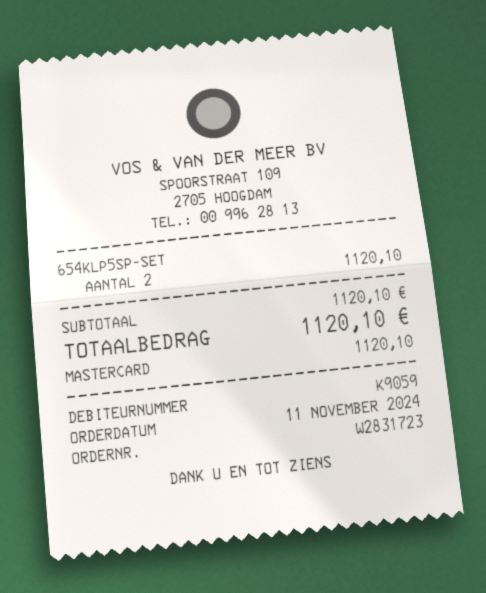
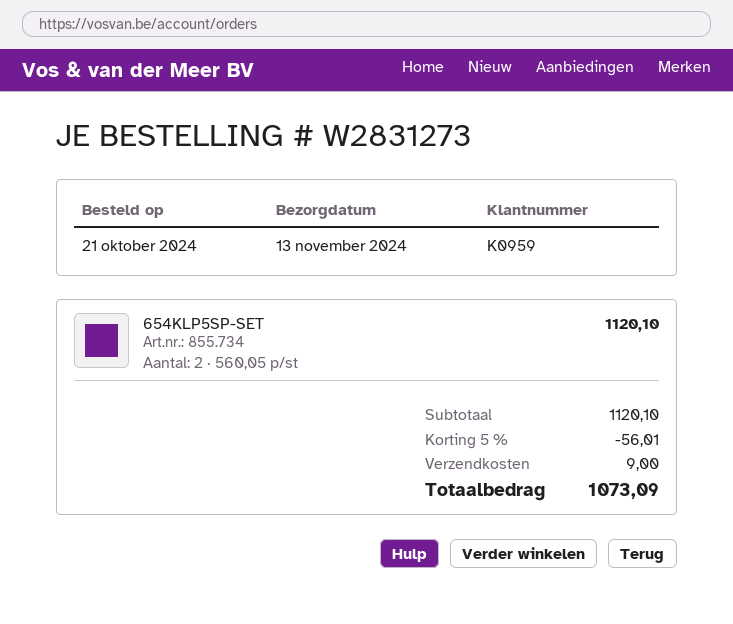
order number: W2831723 -> W2831273
order date: 2024-11-11 -> 2024-10-21
customer number: K9059 -> K0959
discount: none -> 5% = 56.01
shipping: none -> 9.00
total: 1120.10 -> 1073.09

